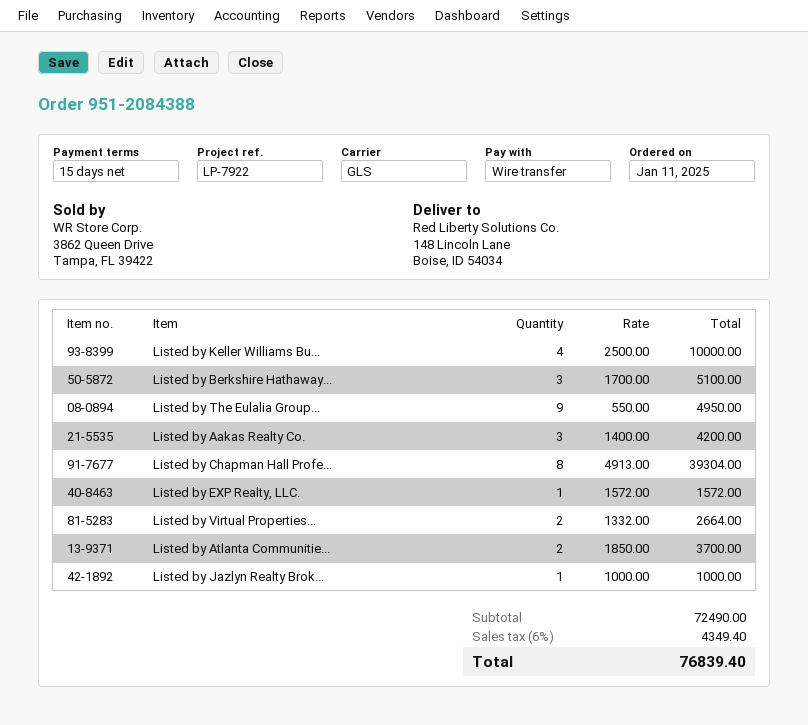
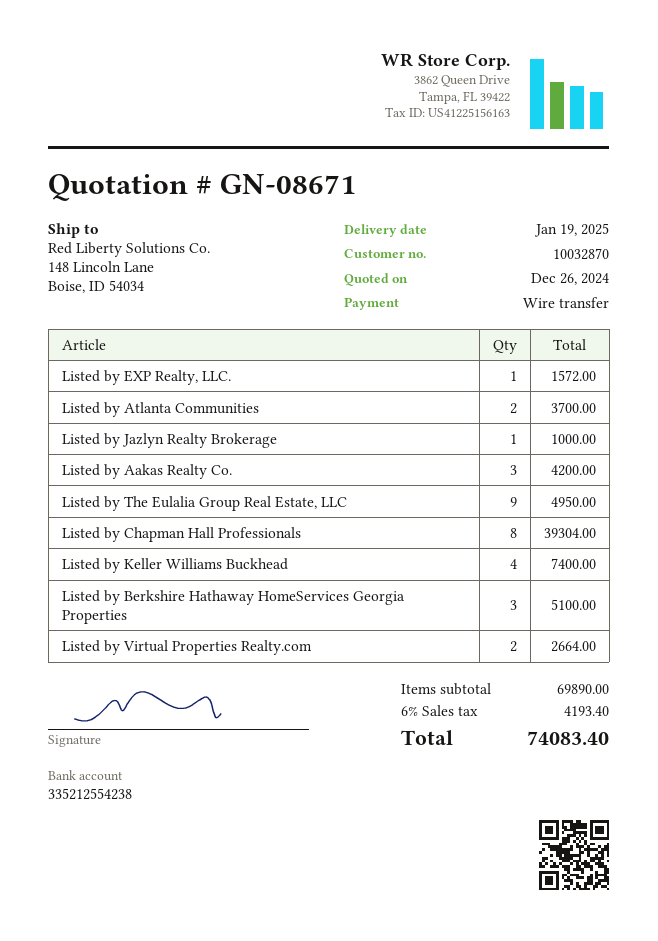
Listed by Keller Williams Bu...: 4 for 10000.00 -> 4 for 7400.00
subtotal: 72490.00 -> 69890.00
tax: 6% = 4349.40 -> 6% = 4193.40
total: 76839.40 -> 74083.40

